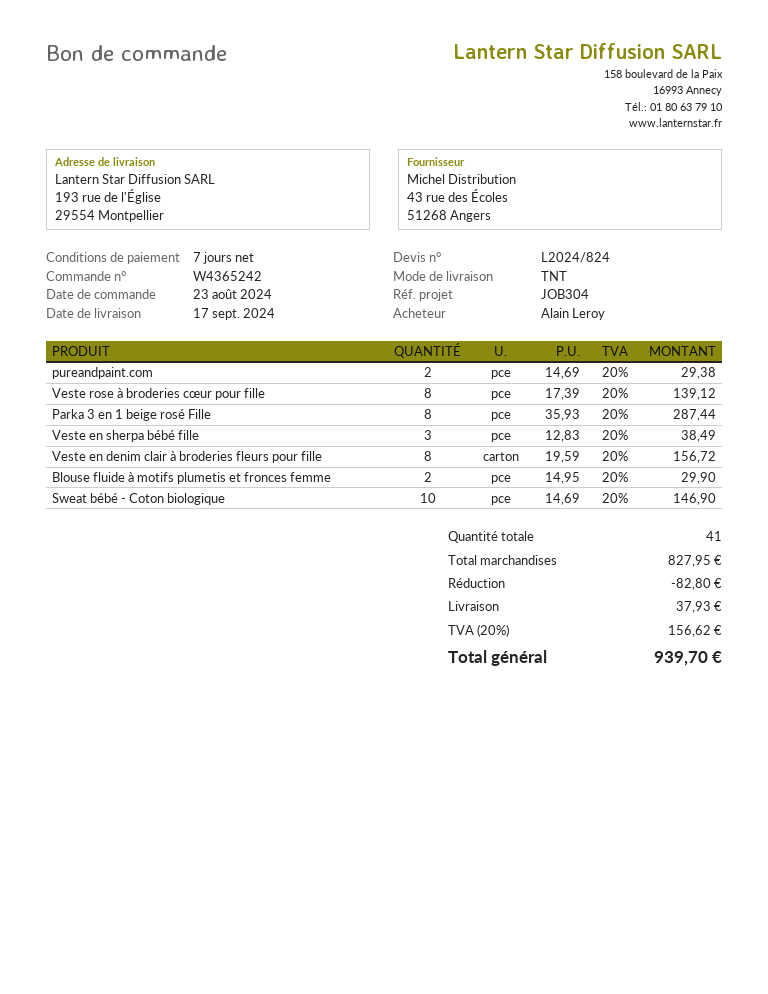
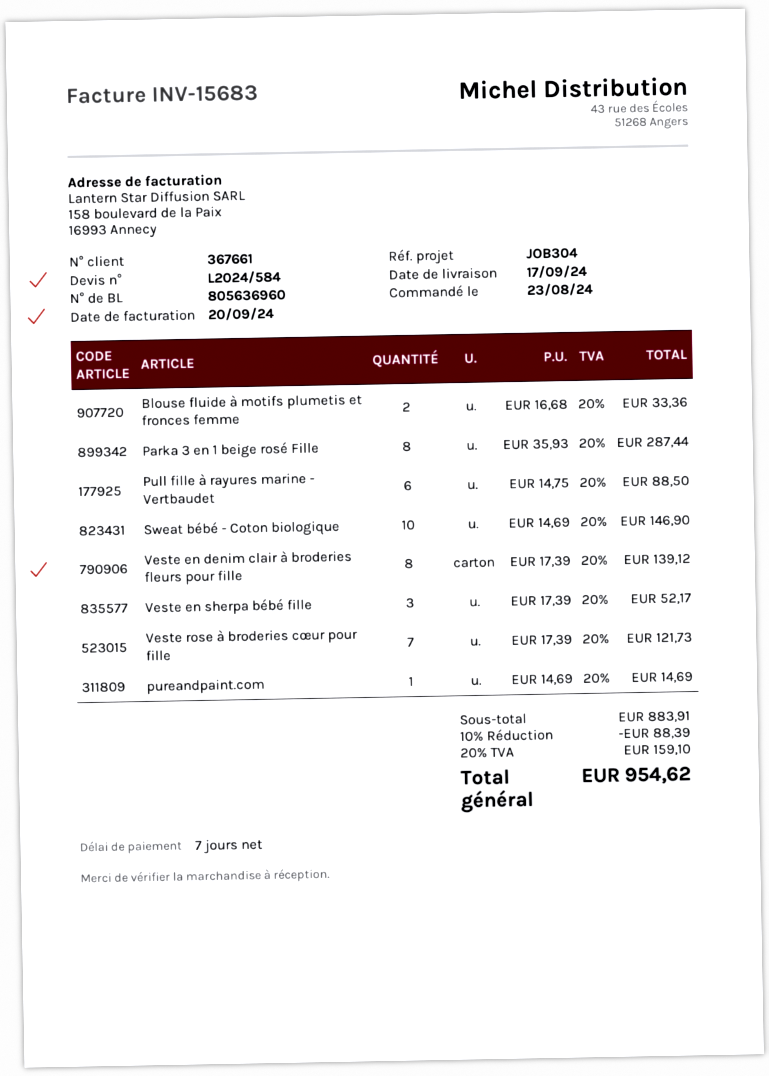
quote number: L2024/824 -> L2024/584
pureandpaint.com: 2 x 14.69 = 29.38 -> 1 x 14.69 = 14.69
Veste rose à broderies cœur pour fille: 8 x 17.39 = 139.12 -> 7 x 17.39 = 121.73
Veste en sherpa bébé fille: 3 x 12.83 = 38.49 -> 3 x 17.39 = 52.17
Veste en denim clair à broderies fleurs pour fille: 8 x 19.59 = 156.72 -> 8 x 17.39 = 139.12
Blouse fluide à motifs plumetis et fronces femme: 2 x 14.95 = 29.90 -> 2 x 16.68 = 33.36
Pull fille à rayures marine - Vertbaudet: none -> 6 x 14.75 = 88.50
subtotal: 827.95 -> 883.91
discount: 82.80 -> 88.39
shipping: 37.93 -> none
tax: 20% = 156.62 -> 20% = 159.10
total: 939.70 -> 954.62

